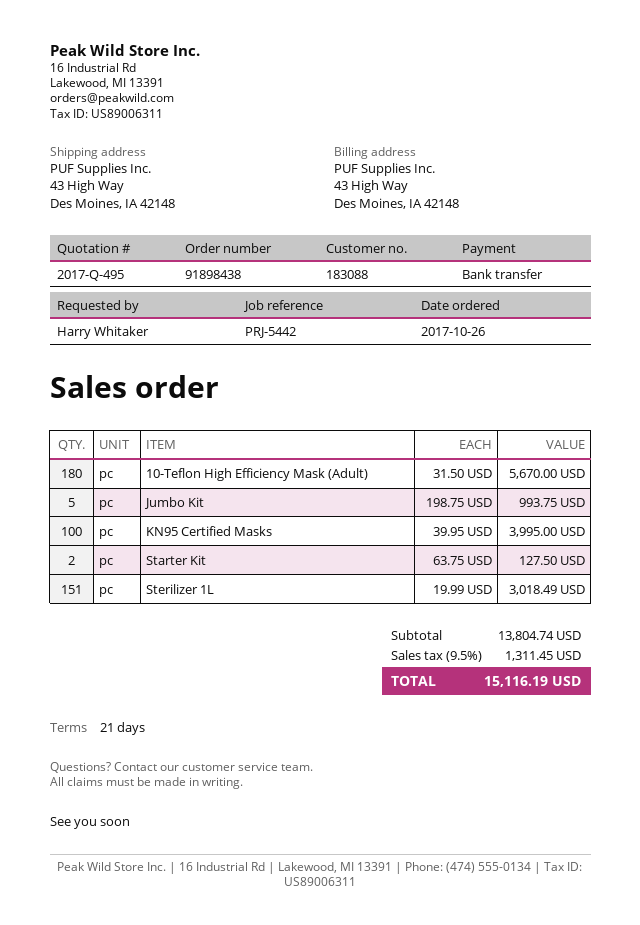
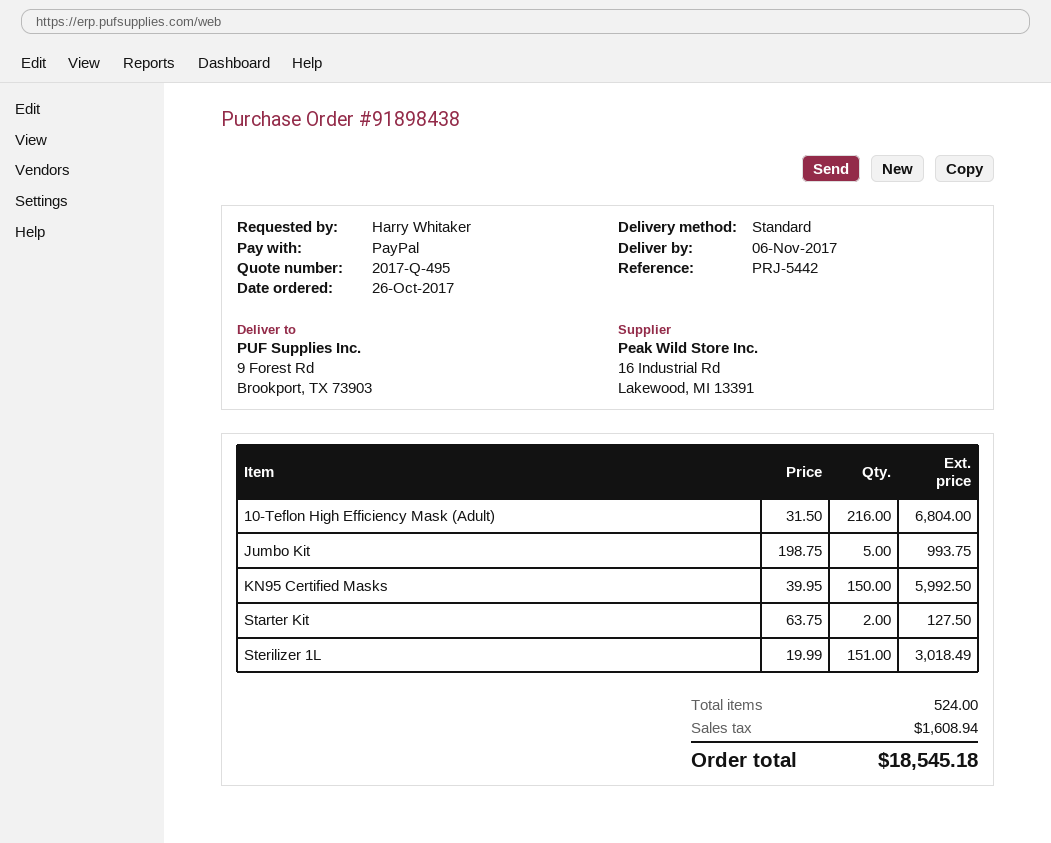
payment method: bank transfer -> PayPal
ship to: 43 High Way, Des Moines, IA 42148 -> 9 Forest Rd, Brookport, TX 73903
10-Teflon High Efficiency Mask (Adult): 180 x 31.50 = 5670.00 -> 216 x 31.50 = 6804.00
KN95 Certified Masks: 100 x 39.95 = 3995.00 -> 150 x 39.95 = 5992.50
tax: 1311.45 -> 1608.94
total: 15116.19 -> 18545.18

